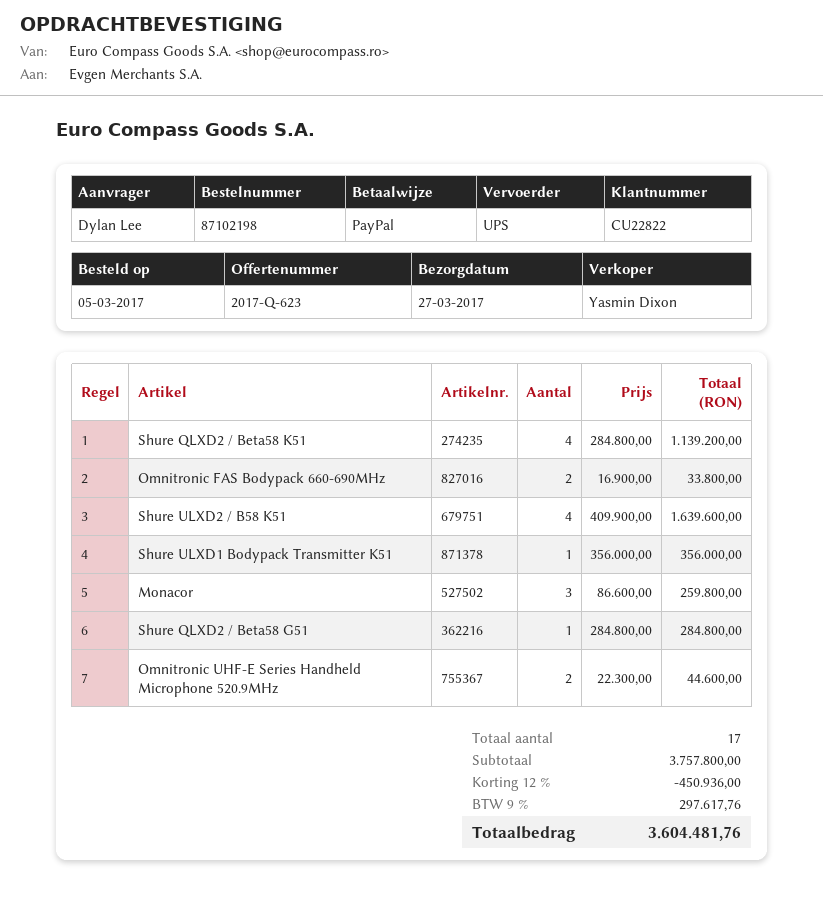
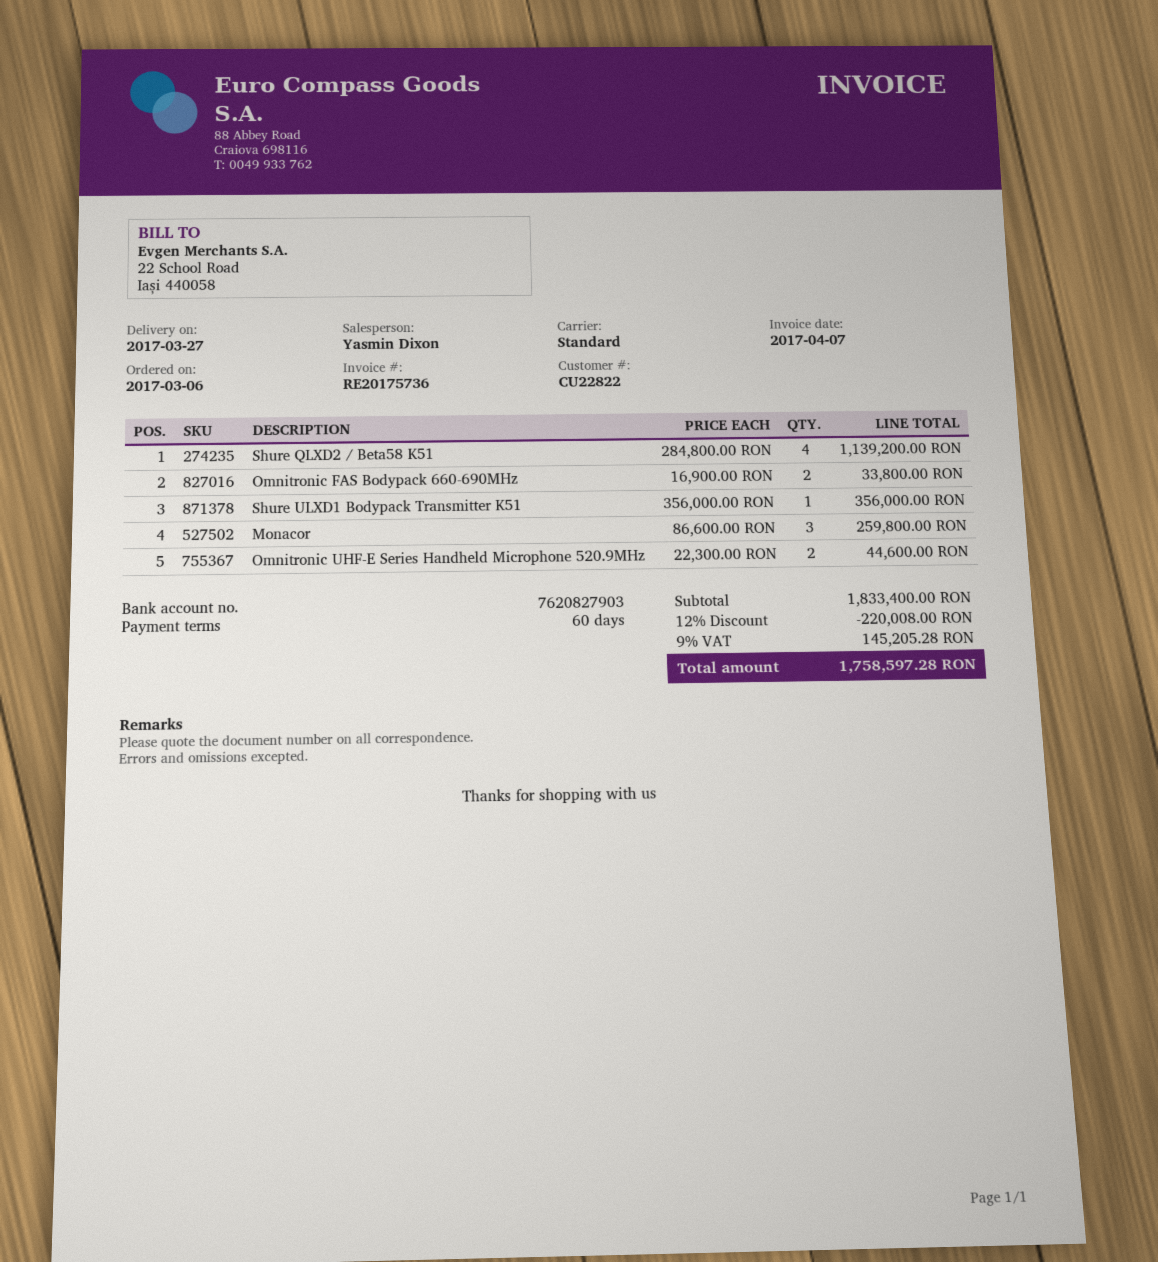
order date: 2017-03-05 -> 2017-03-06
shipping method: UPS -> standard
Shure ULXD2 / B58 K51: 4 x 409900.00 = 1639600.00 -> none
Shure QLXD2 / Beta58 G51: 1 x 284800.00 = 284800.00 -> none
subtotal: 3757800.00 -> 1833400.00
discount: 12% = 450936.00 -> 12% = 220008.00
tax: 9% = 297617.76 -> 9% = 145205.28
total: 3604481.76 -> 1758597.28

